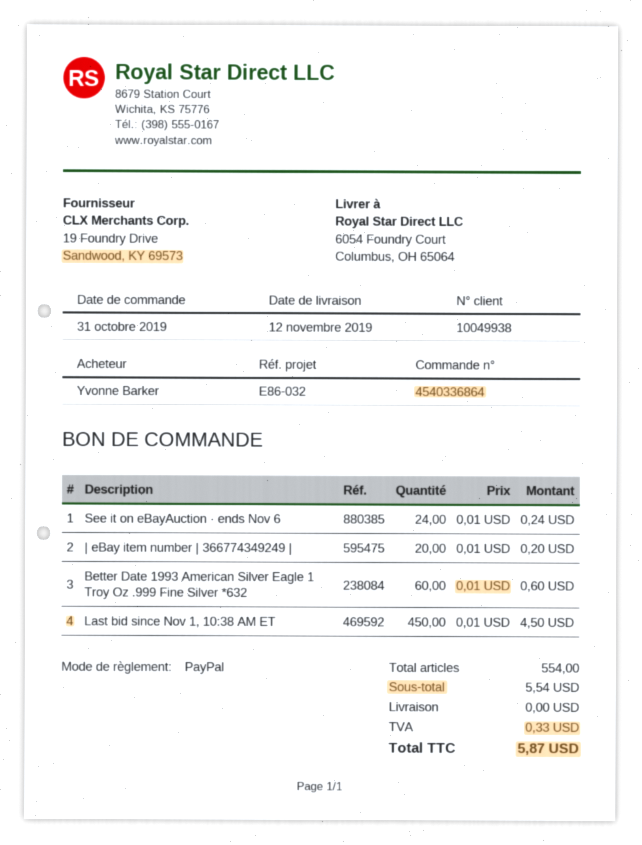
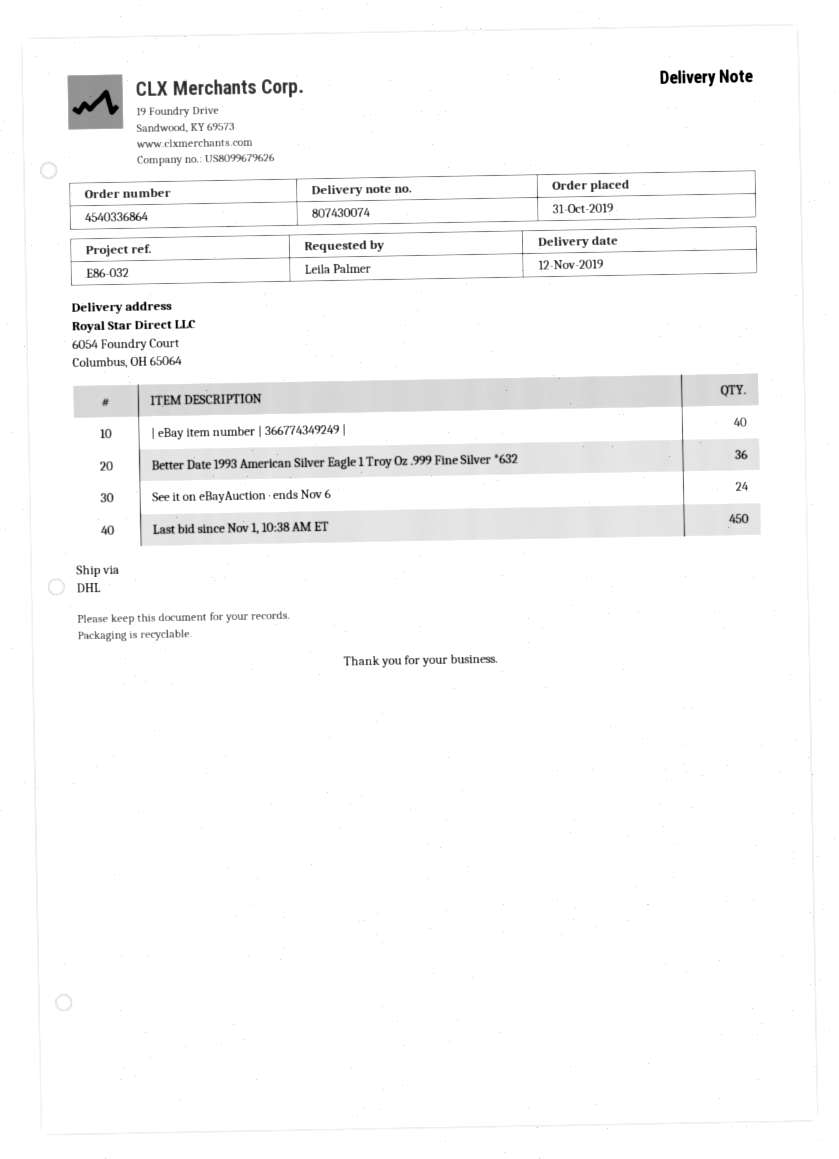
ordered by: Yvonne Barker -> Leila Palmer
| eBay item number | 366774349249 |: 20 -> 40
Better Date 1993 American Silver Eagle 1 Troy Oz .999 Fine Silver *632: 60 -> 36

